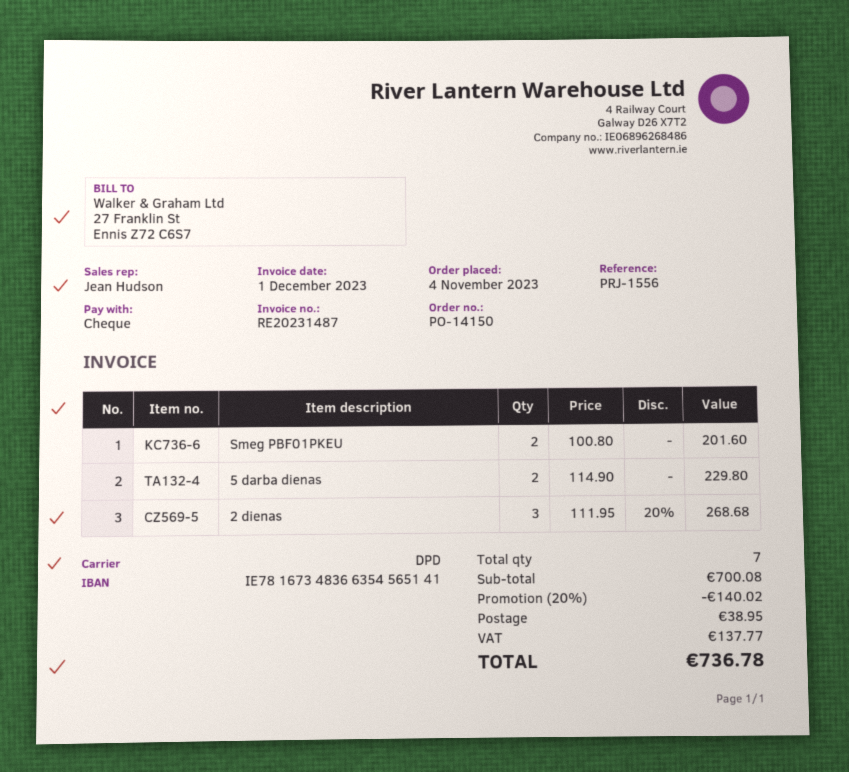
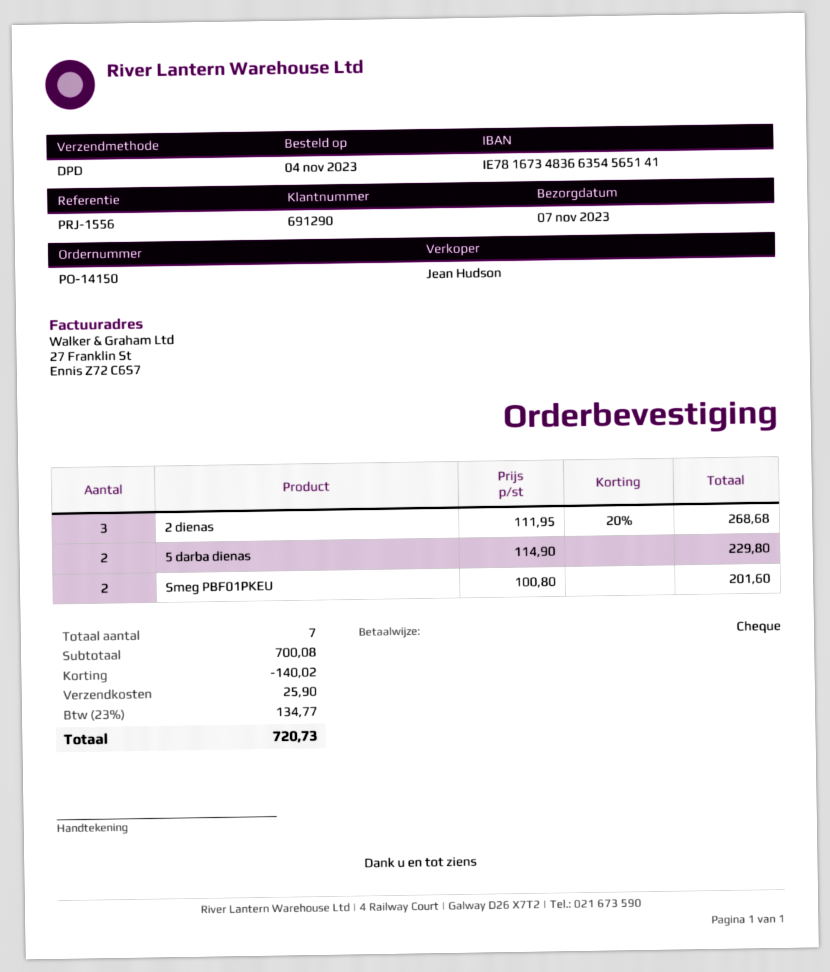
shipping: 38.95 -> 25.90
tax: 137.77 -> 134.77
total: 736.78 -> 720.73

